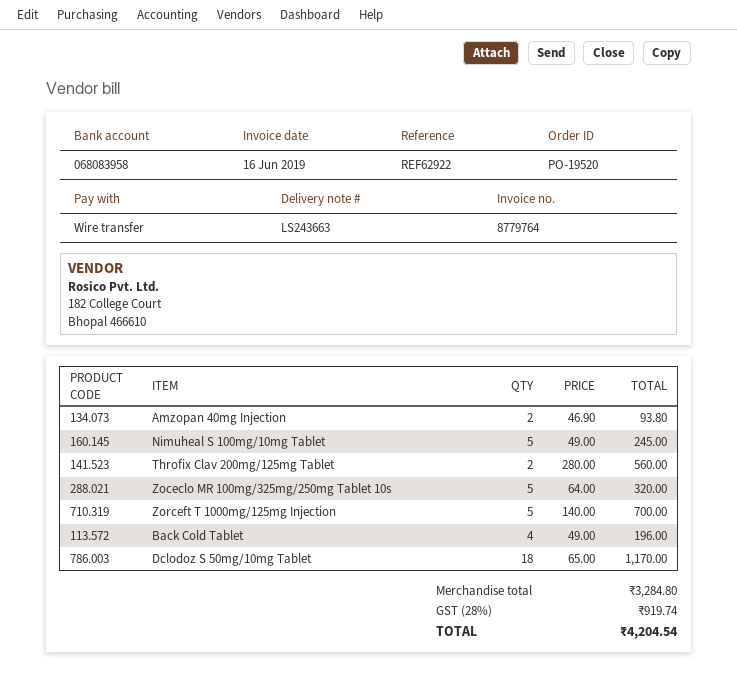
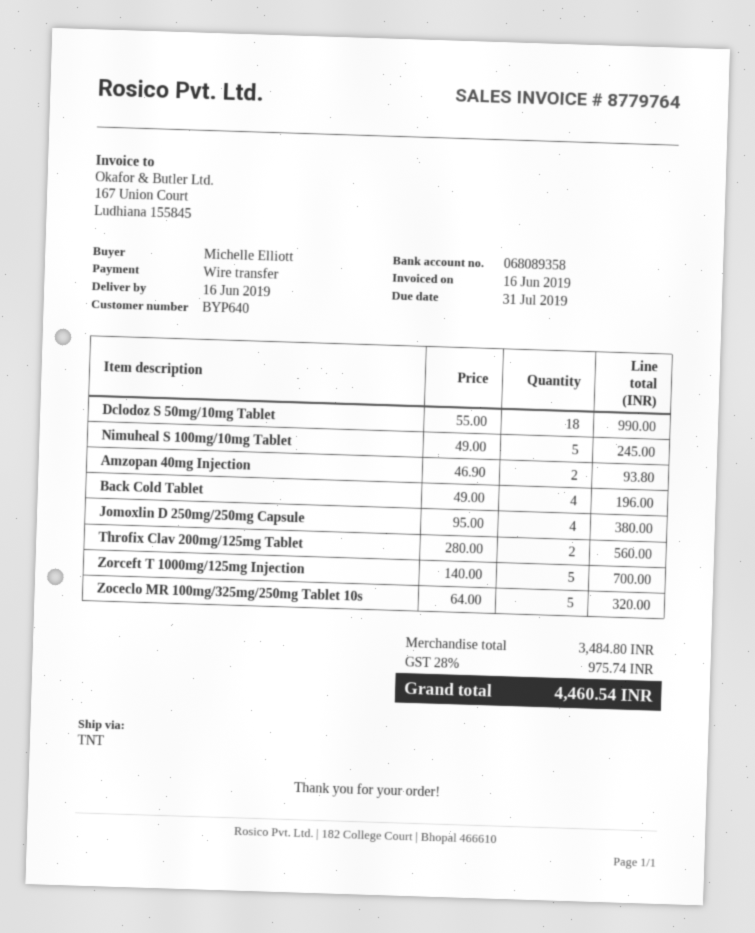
bank account: 068083958 -> 068089358
Dclodoz S 50mg/10mg Tablet: 18 x 65.00 = 1170.00 -> 18 x 55.00 = 990.00
Jomoxlin D 250mg/250mg Capsule: none -> 4 x 95.00 = 380.00
subtotal: 3284.80 -> 3484.80
tax: 28% = 919.74 -> 28% = 975.74
total: 4204.54 -> 4460.54

